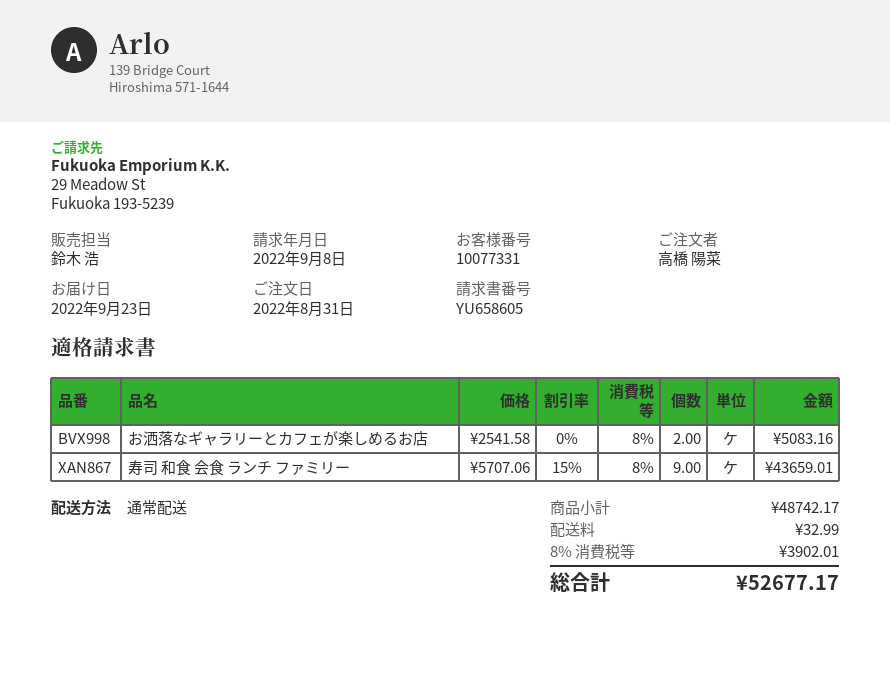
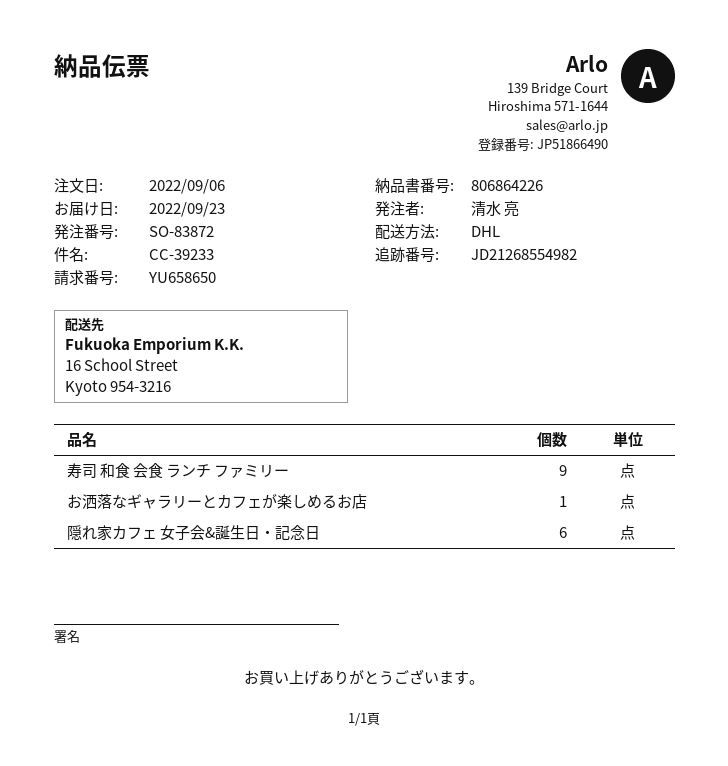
order date: 2022-08-31 -> 2022-09-06
invoice number: YU658605 -> YU658650
ordered by: 高橋 陽菜 -> 清水 亮
shipping method: standard -> DHL
お洒落なギャラリーとカフェが楽しめるお店: 2 -> 1
隠れ家カフェ 女子会&誕生日・記念日: none -> 6

